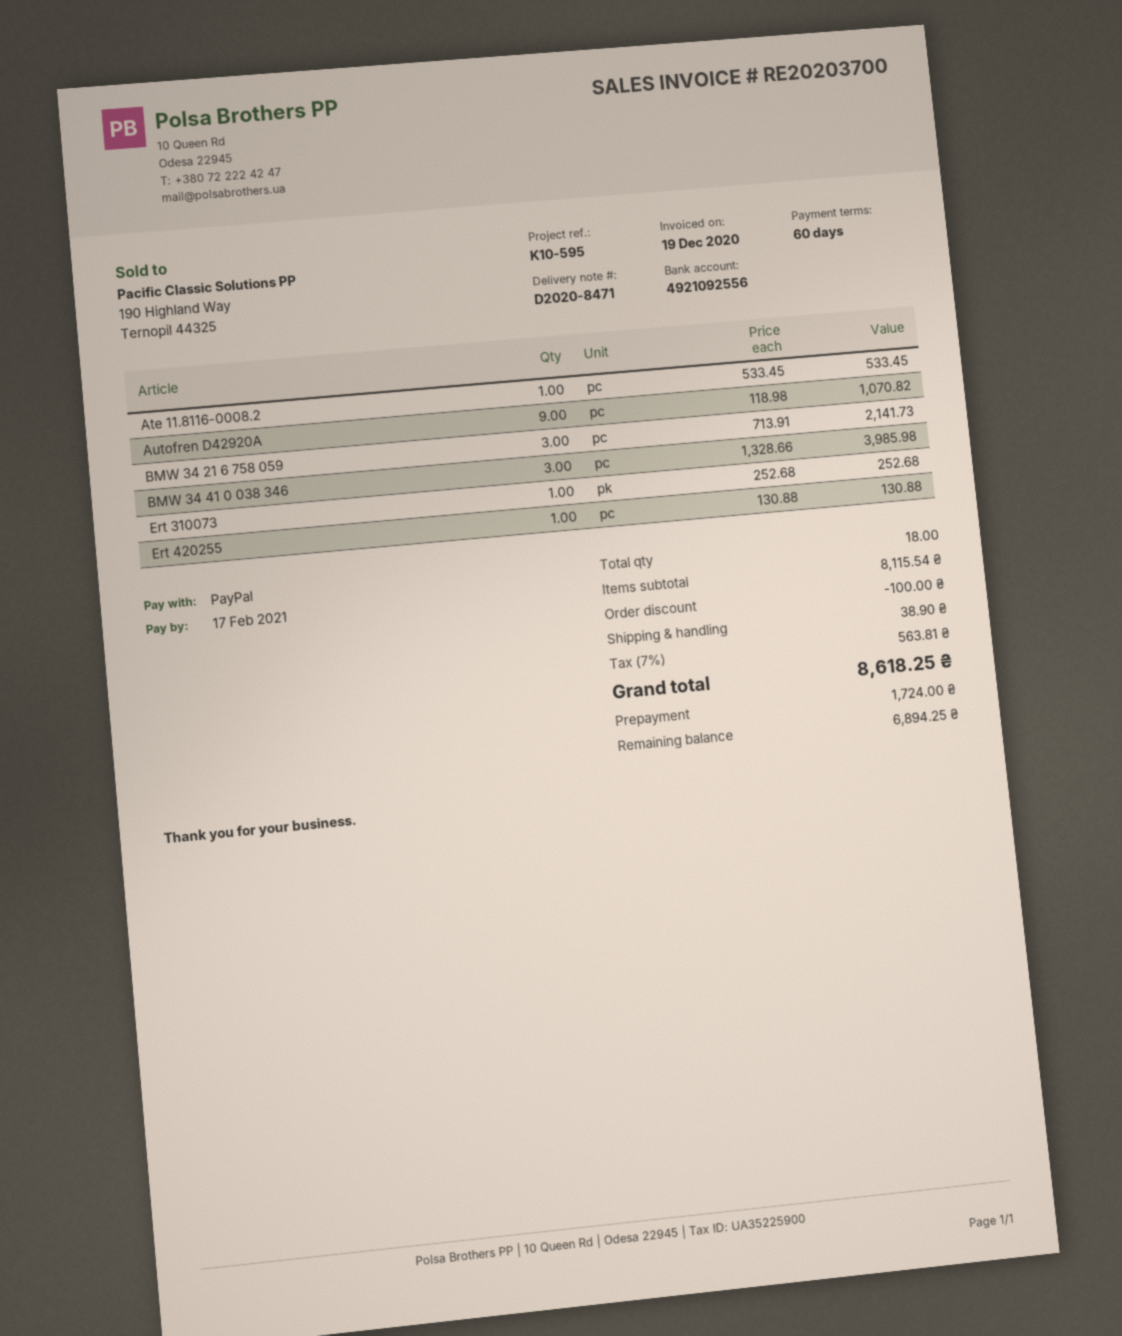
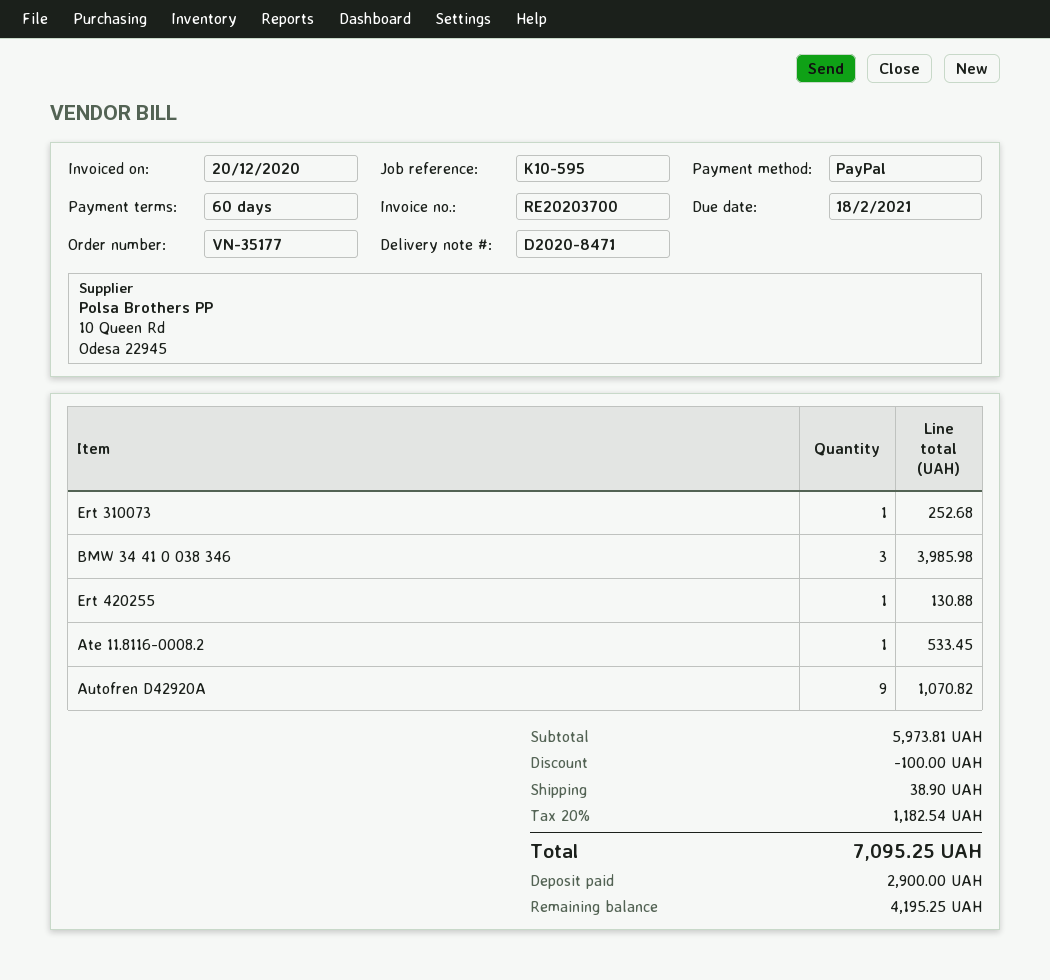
invoice date: 2020-12-19 -> 2020-12-20
due date: 2021-02-17 -> 2021-02-18
BMW 34 21 6 758 059: 3 for 2141.73 -> none
subtotal: 8115.54 -> 5973.81
tax: 7% = 563.81 -> 20% = 1182.54
total: 8618.25 -> 7095.25
deposit: 1724.00 -> 2900.00
balance: 6894.25 -> 4195.25

